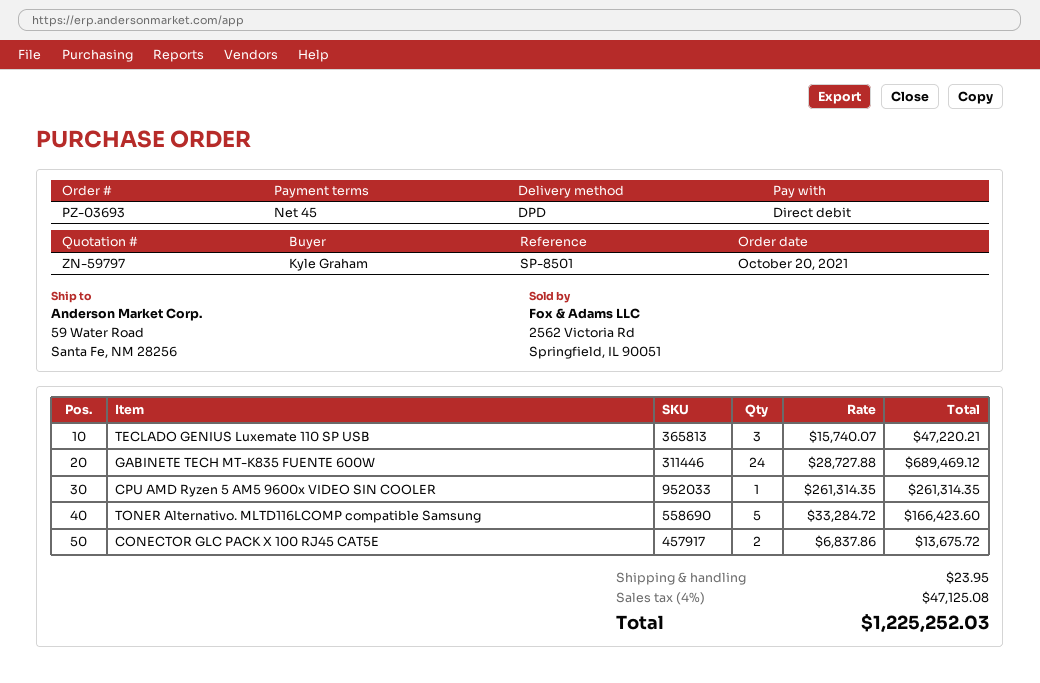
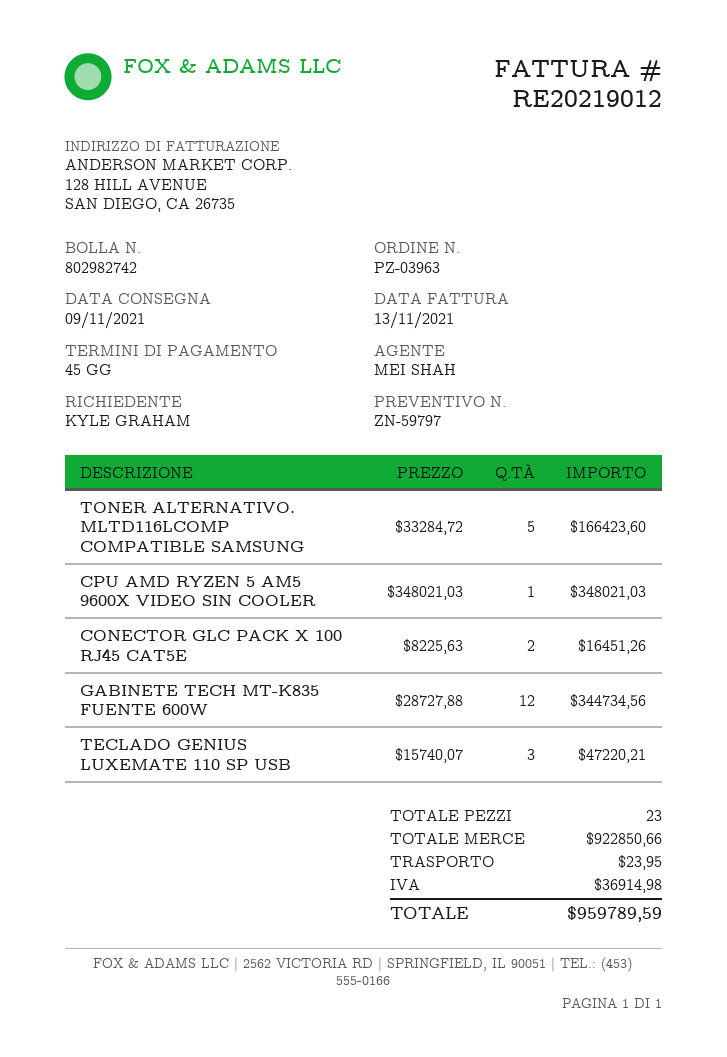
order number: PZ-03693 -> PZ-03963
GABINETE TECH MT-K835 FUENTE 600W: 24 x 28727.88 = 689469.12 -> 12 x 28727.88 = 344734.56
CPU AMD Ryzen 5 AM5 9600x VIDEO SIN COOLER: 1 x 261314.35 = 261314.35 -> 1 x 348021.03 = 348021.03
CONECTOR GLC PACK X 100 RJ45 CAT5E: 2 x 6837.86 = 13675.72 -> 2 x 8225.63 = 16451.26
tax: 47125.08 -> 36914.98
total: 1225252.03 -> 959789.59

